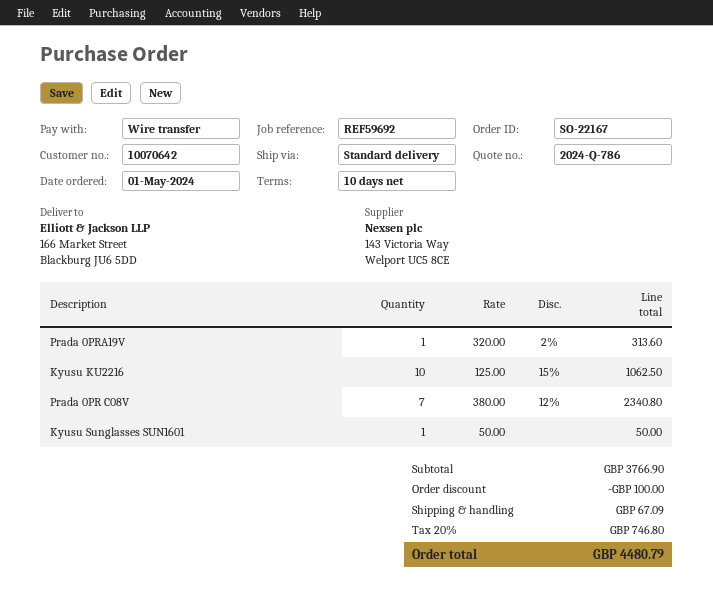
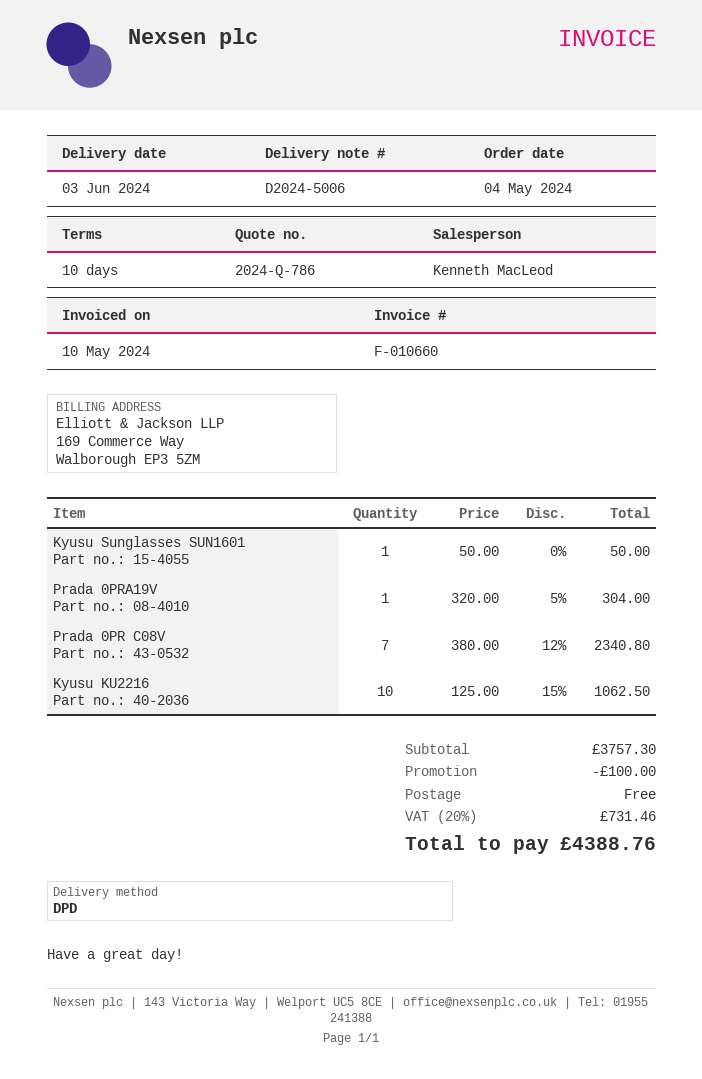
order date: 2024-05-01 -> 2024-05-04
shipping method: standard -> DPD
Prada 0PRA19V: 1 x 320.00 - 2% = 313.60 -> 1 x 320.00 - 5% = 304.00
subtotal: 3766.90 -> 3757.30
shipping: 67.09 -> 0.00
tax: 20% = 746.80 -> 20% = 731.46
total: 4480.79 -> 4388.76

